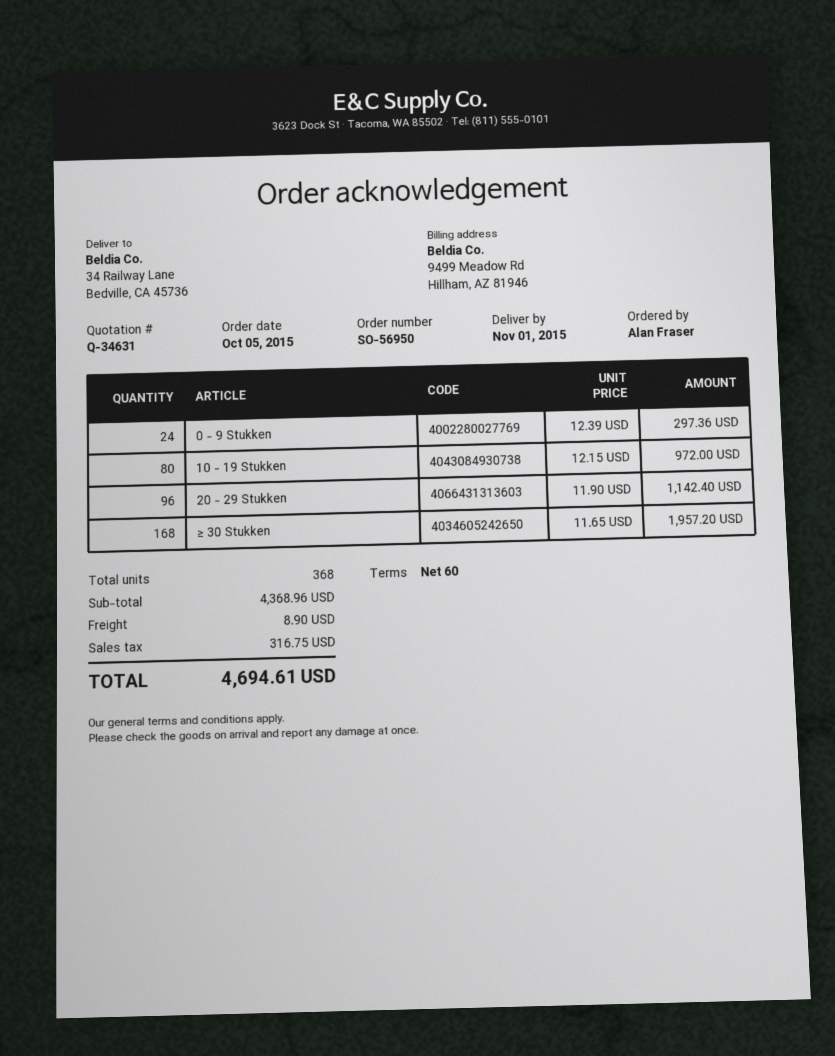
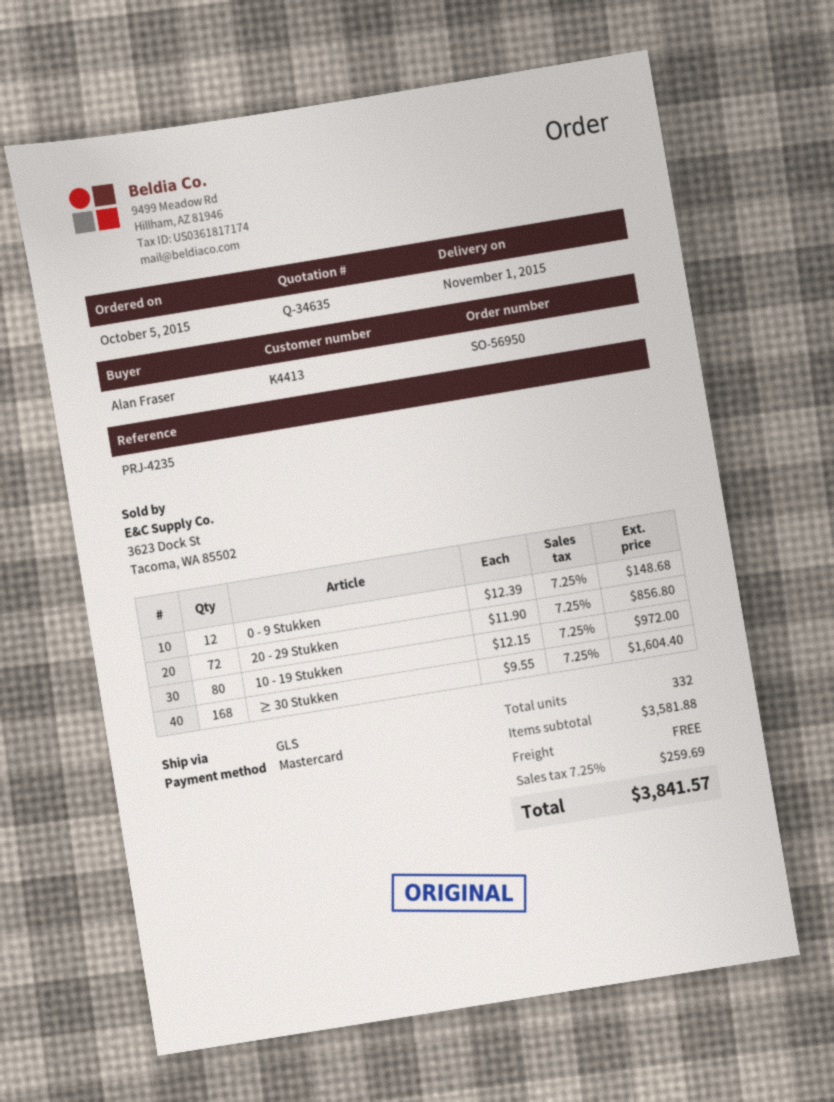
quote number: Q-34631 -> Q-34635
0 - 9 Stukken: 24 x 12.39 = 297.36 -> 12 x 12.39 = 148.68
20 - 29 Stukken: 96 x 11.90 = 1142.40 -> 72 x 11.90 = 856.80
≥ 30 Stukken: 168 x 11.65 = 1957.20 -> 168 x 9.55 = 1604.40
total quantity: 368 -> 332
subtotal: 4368.96 -> 3581.88
shipping: 8.90 -> 0.00
tax: 316.75 -> 259.69
total: 4694.61 -> 3841.57

